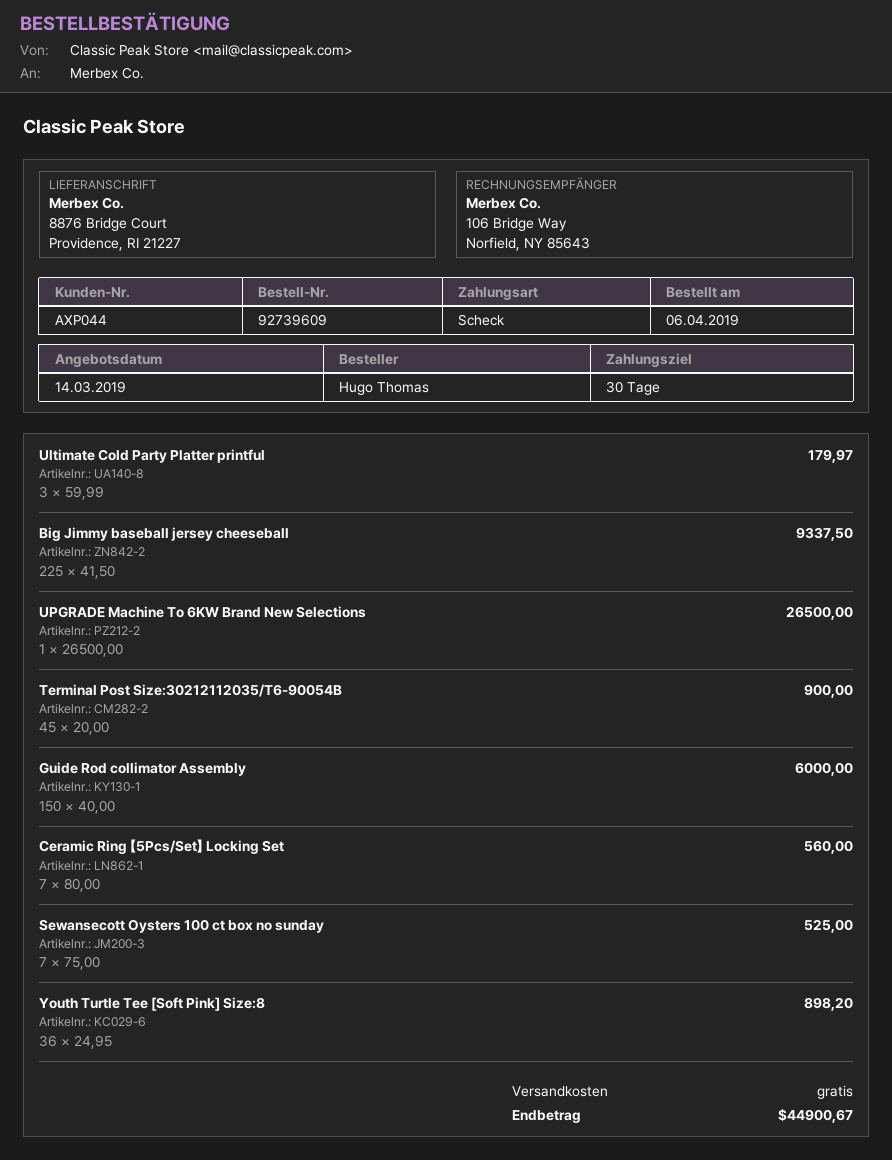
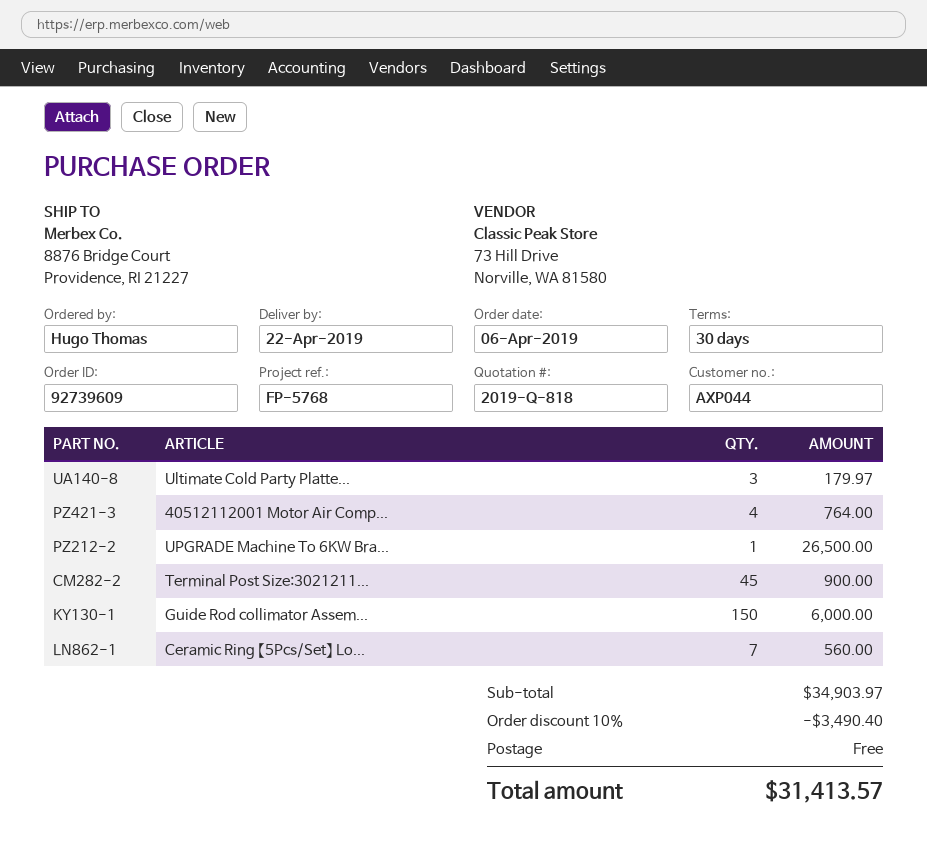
Big Jimmy baseball jersey cheeseball: 225 for 9337.50 -> none
Sewansecott Oysters 100 ct box no sunday: 7 for 525.00 -> none
Youth Turtle Tee [Soft Pink] Size:8: 36 for 898.20 -> none
40512112001 Motor Air Comp...: none -> 4 for 764.00
discount: none -> 10% = 3490.40
total: 44900.67 -> 31413.57

